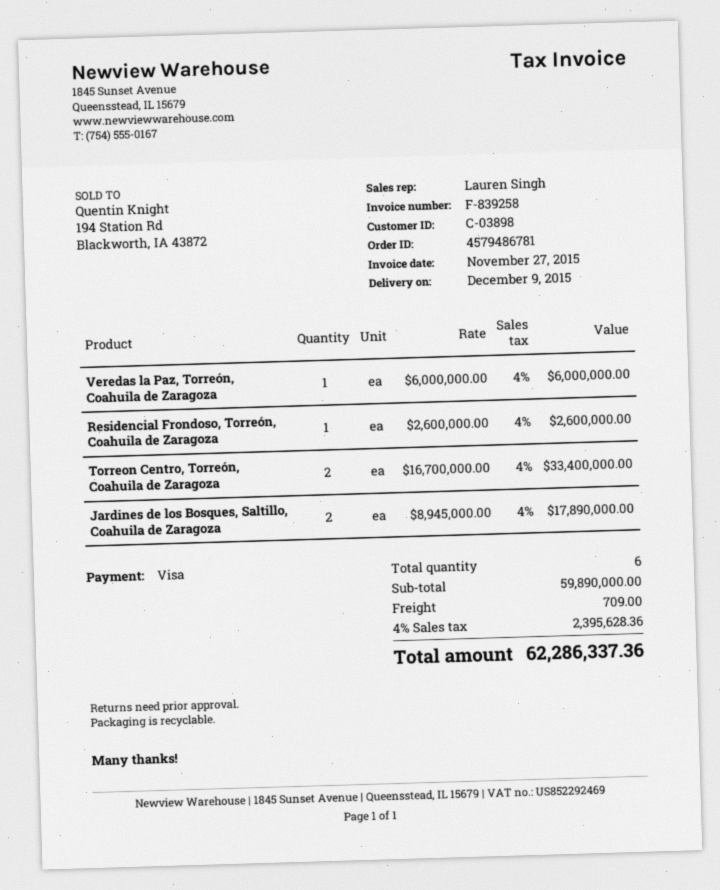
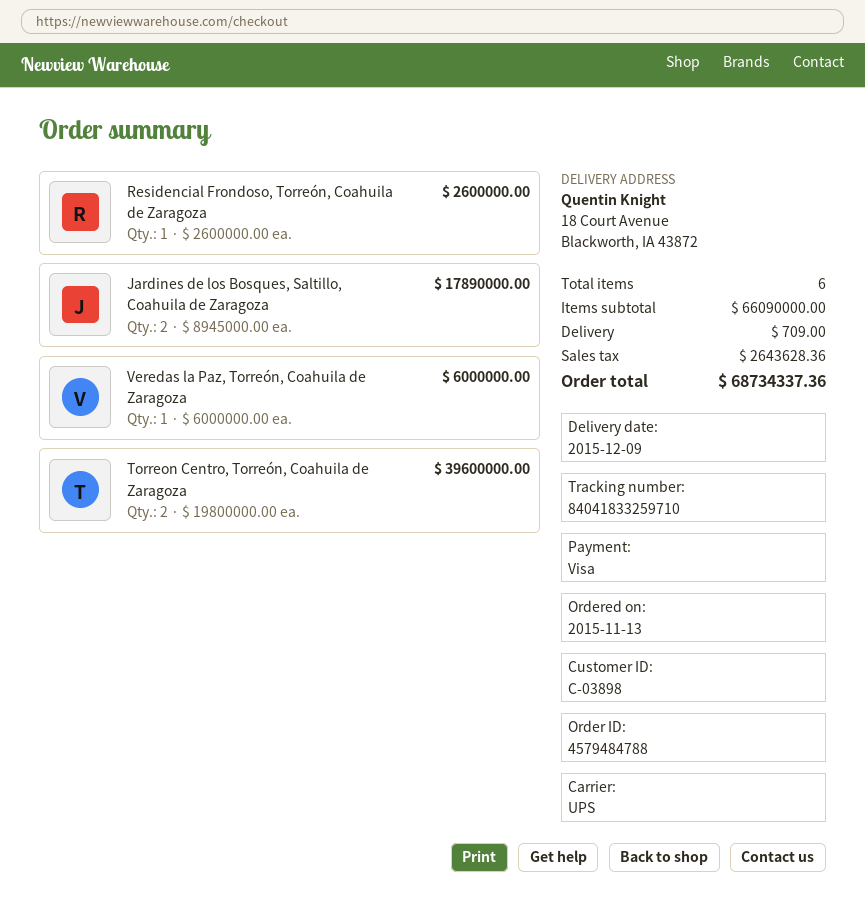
order number: 4579486781 -> 4579484788
Torreon Centro, Torreón, Coahuila de Zaragoza: 2 x 16700000.00 = 33400000.00 -> 2 x 19800000.00 = 39600000.00
subtotal: 59890000.00 -> 66090000.00
tax: 2395628.36 -> 2643628.36
total: 62286337.36 -> 68734337.36

